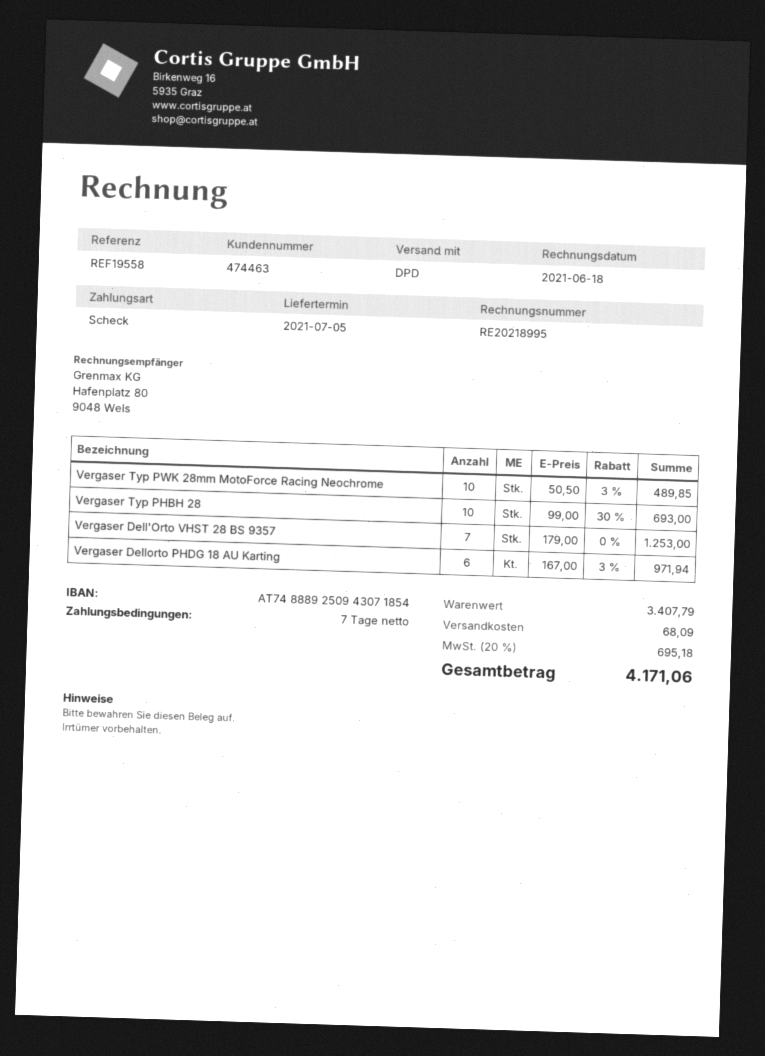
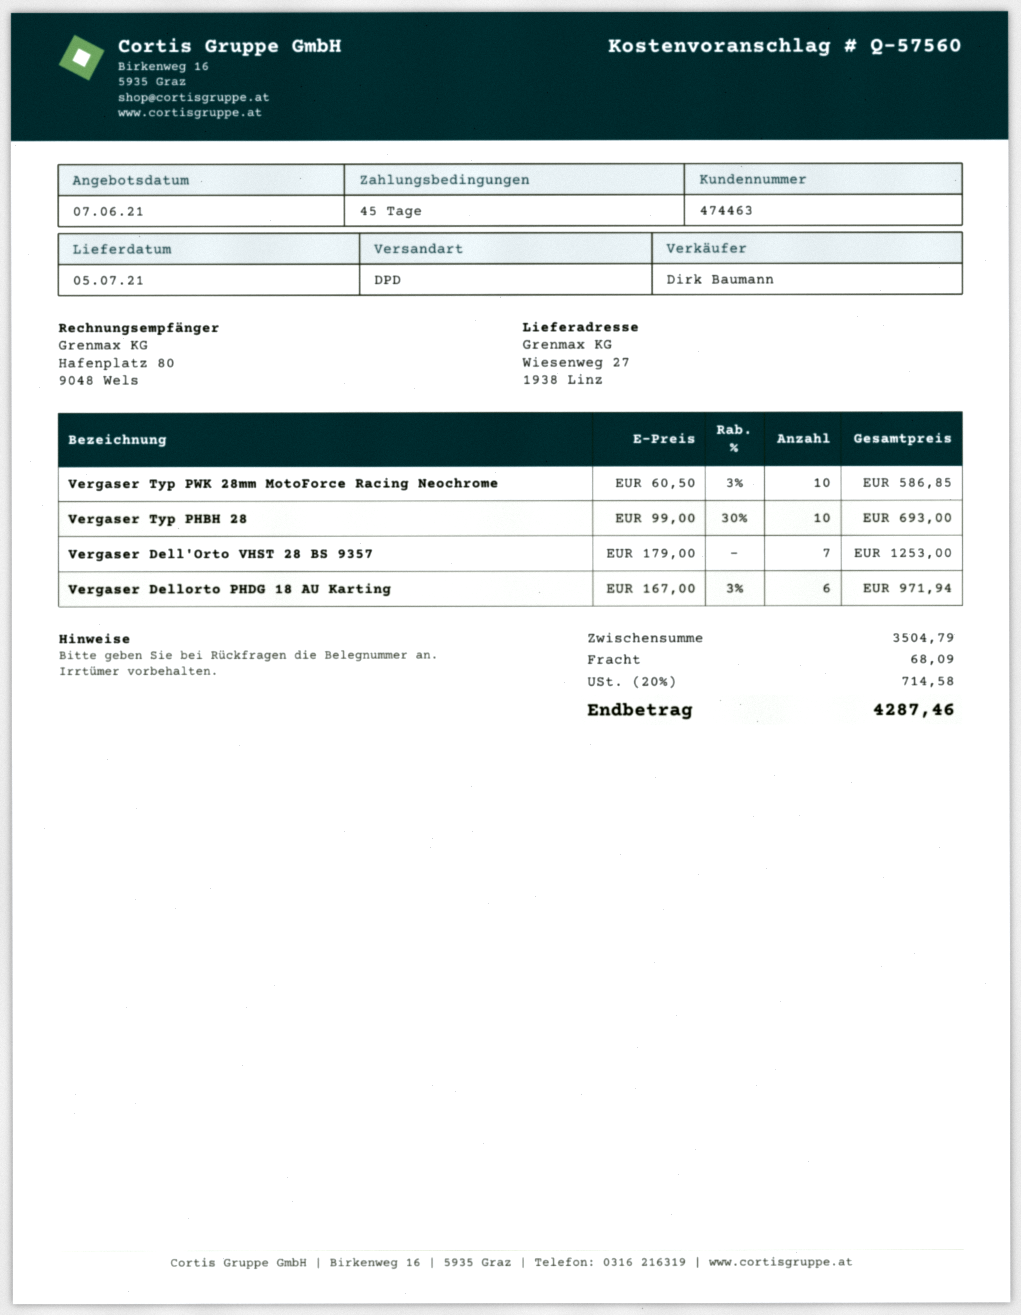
payment terms: 7 days -> 45 days
Vergaser Typ PWK 28mm MotoForce Racing Neochrome: 10 x 50.50 - 3% = 489.85 -> 10 x 60.50 - 3% = 586.85
subtotal: 3407.79 -> 3504.79
tax: 20% = 695.18 -> 20% = 714.58
total: 4171.06 -> 4287.46

